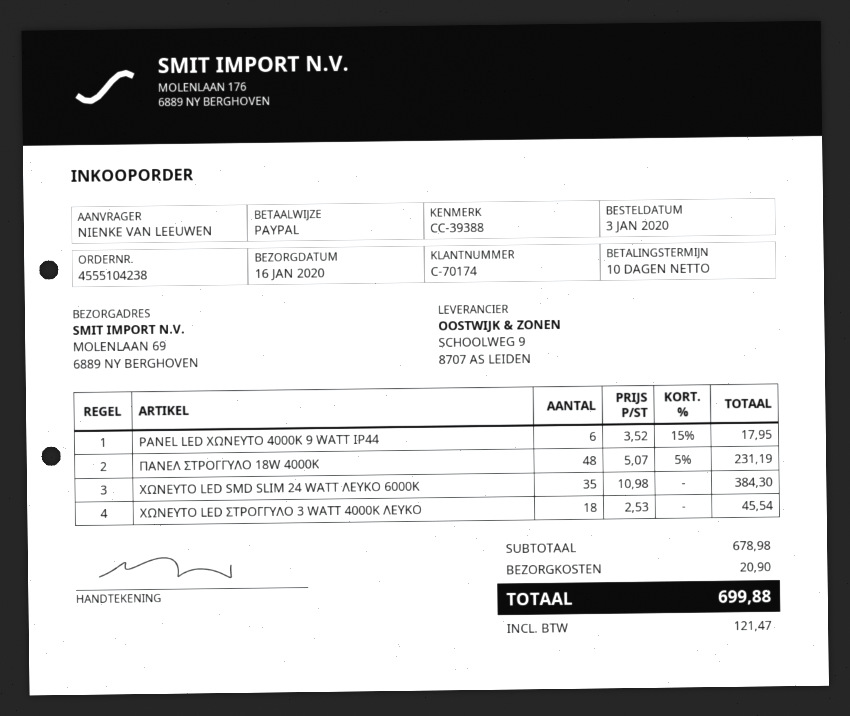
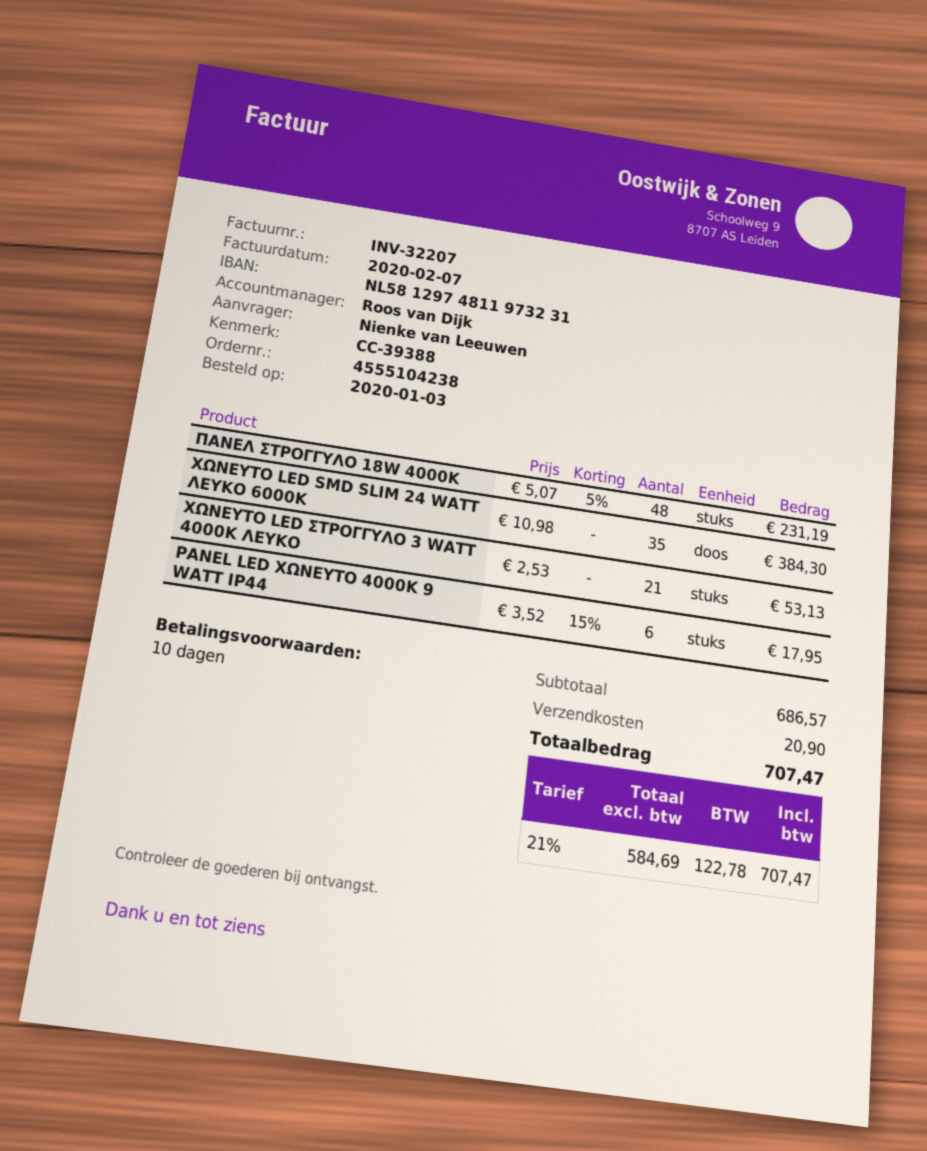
ΧΩΝΕΥΤΟ LED ΣΤΡΟΓΓΥΛΟ 3 WATT 4000Κ ΛΕΥΚΟ: 18 x 2.53 = 45.54 -> 21 x 2.53 = 53.13
subtotal: 678.98 -> 686.57
tax: 121.47 -> 122.78
total: 699.88 -> 707.47

